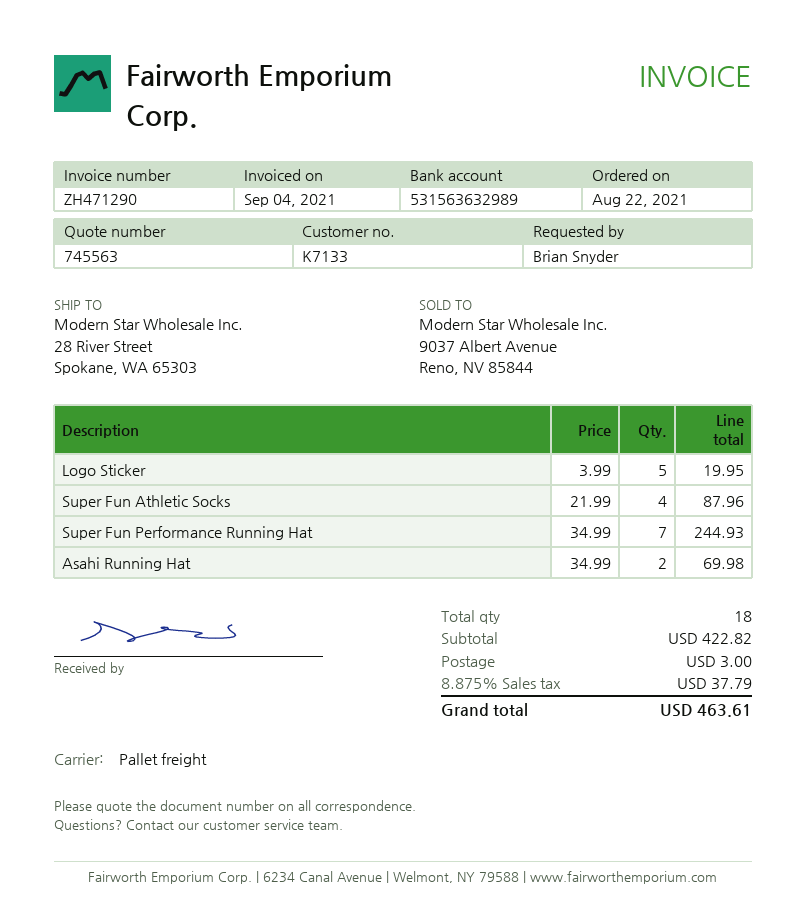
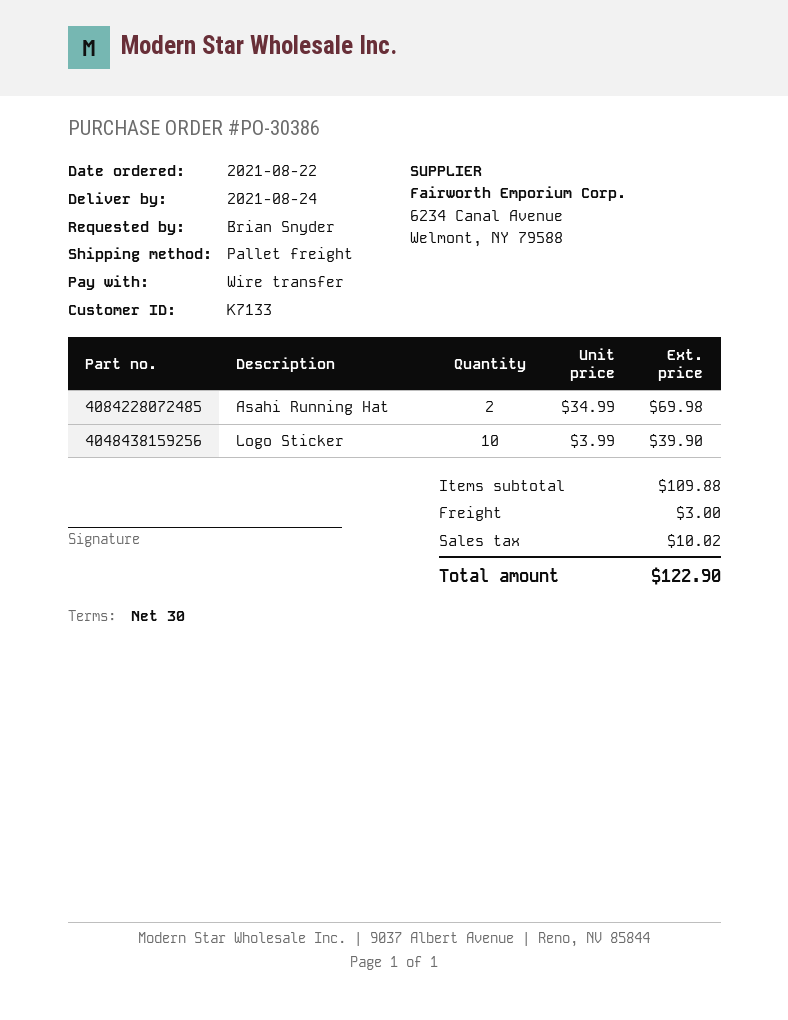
Logo Sticker: 5 x 3.99 = 19.95 -> 10 x 3.99 = 39.90
Super Fun Athletic Socks: 4 x 21.99 = 87.96 -> none
Super Fun Performance Running Hat: 7 x 34.99 = 244.93 -> none
subtotal: 422.82 -> 109.88
tax: 37.79 -> 10.02
total: 463.61 -> 122.90

